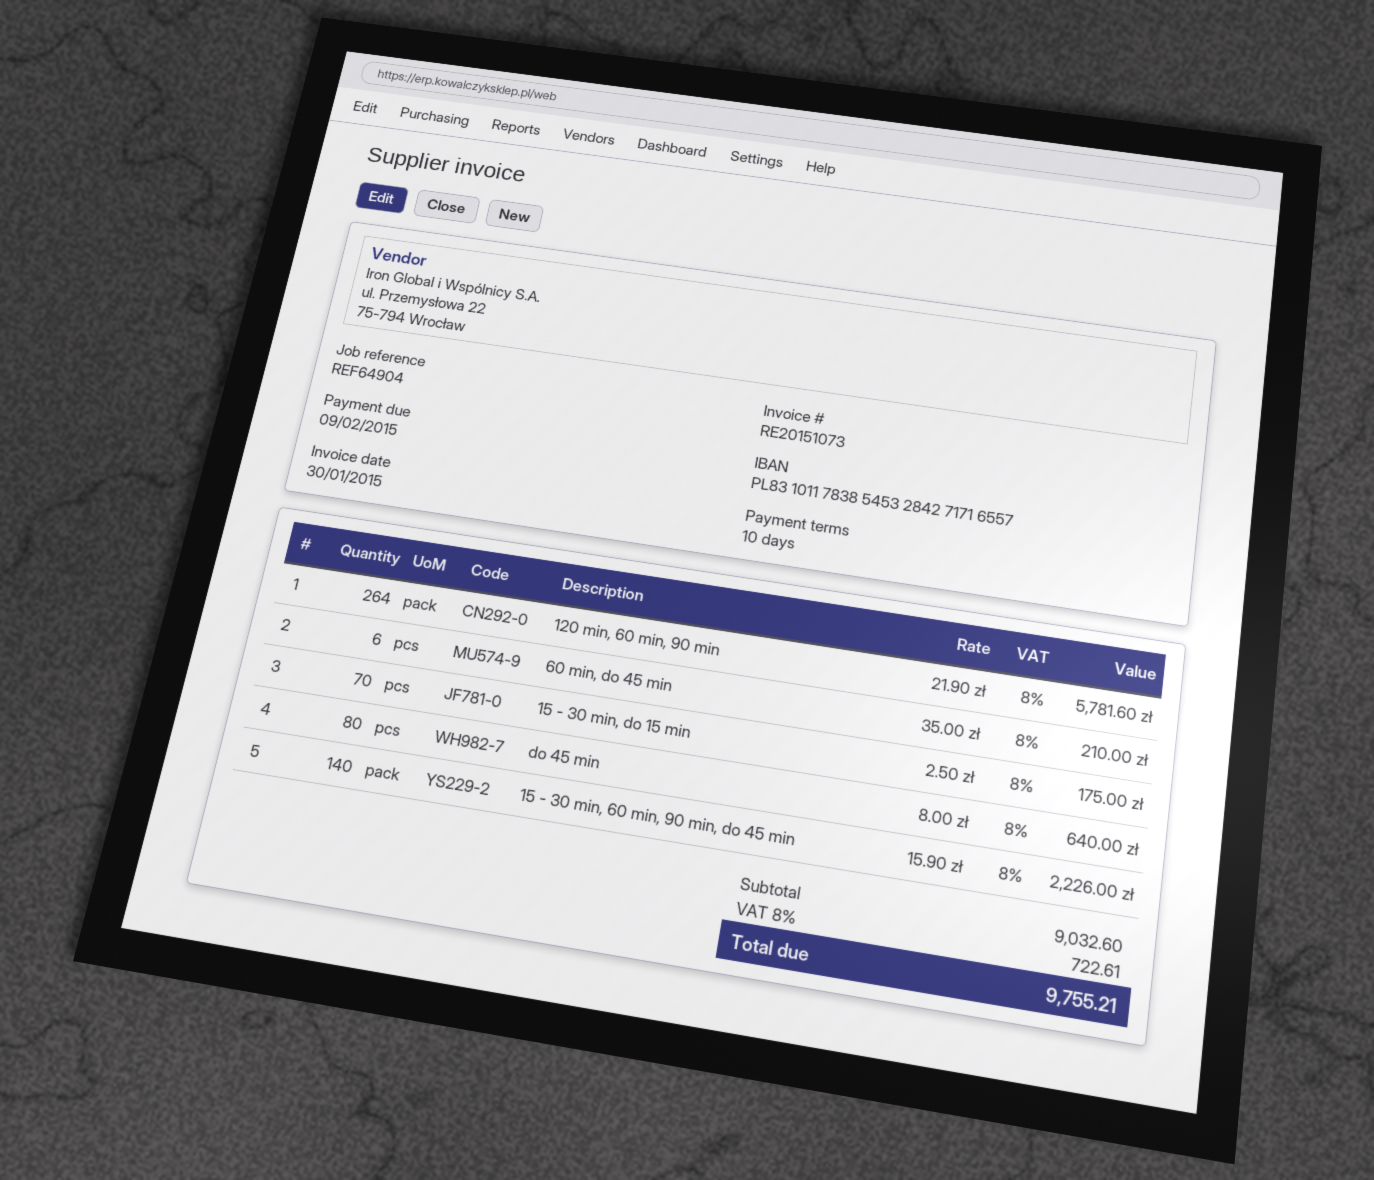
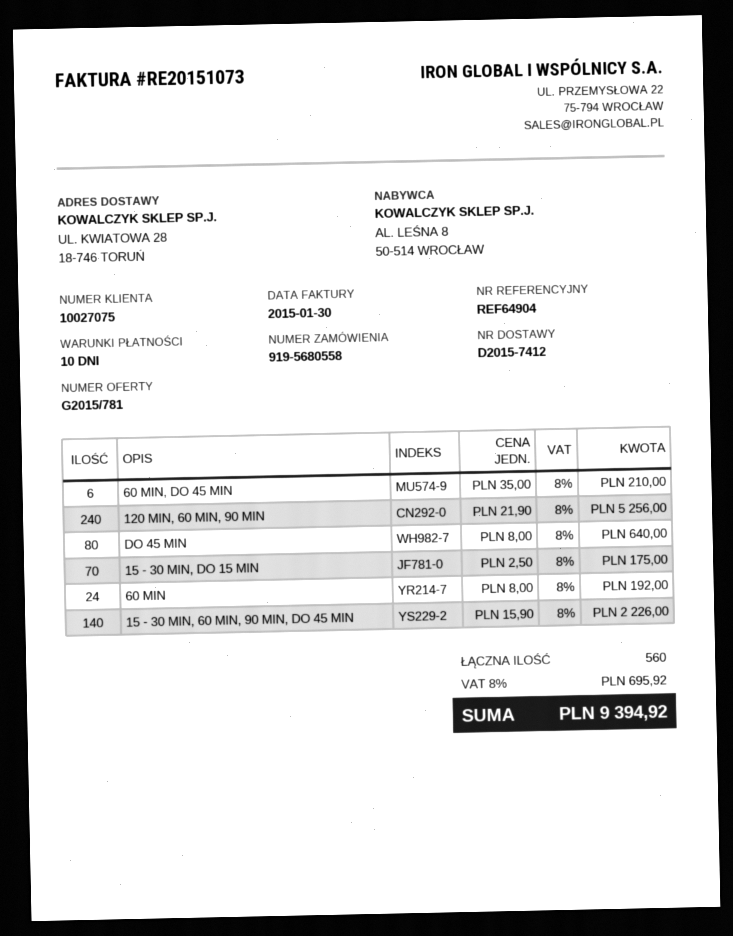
120 min, 60 min, 90 min: 264 x 21.90 = 5781.60 -> 240 x 21.90 = 5256.00
60 MIN: none -> 24 x 8.00 = 192.00
tax: 8% = 722.61 -> 8% = 695.92
total: 9755.21 -> 9394.92

